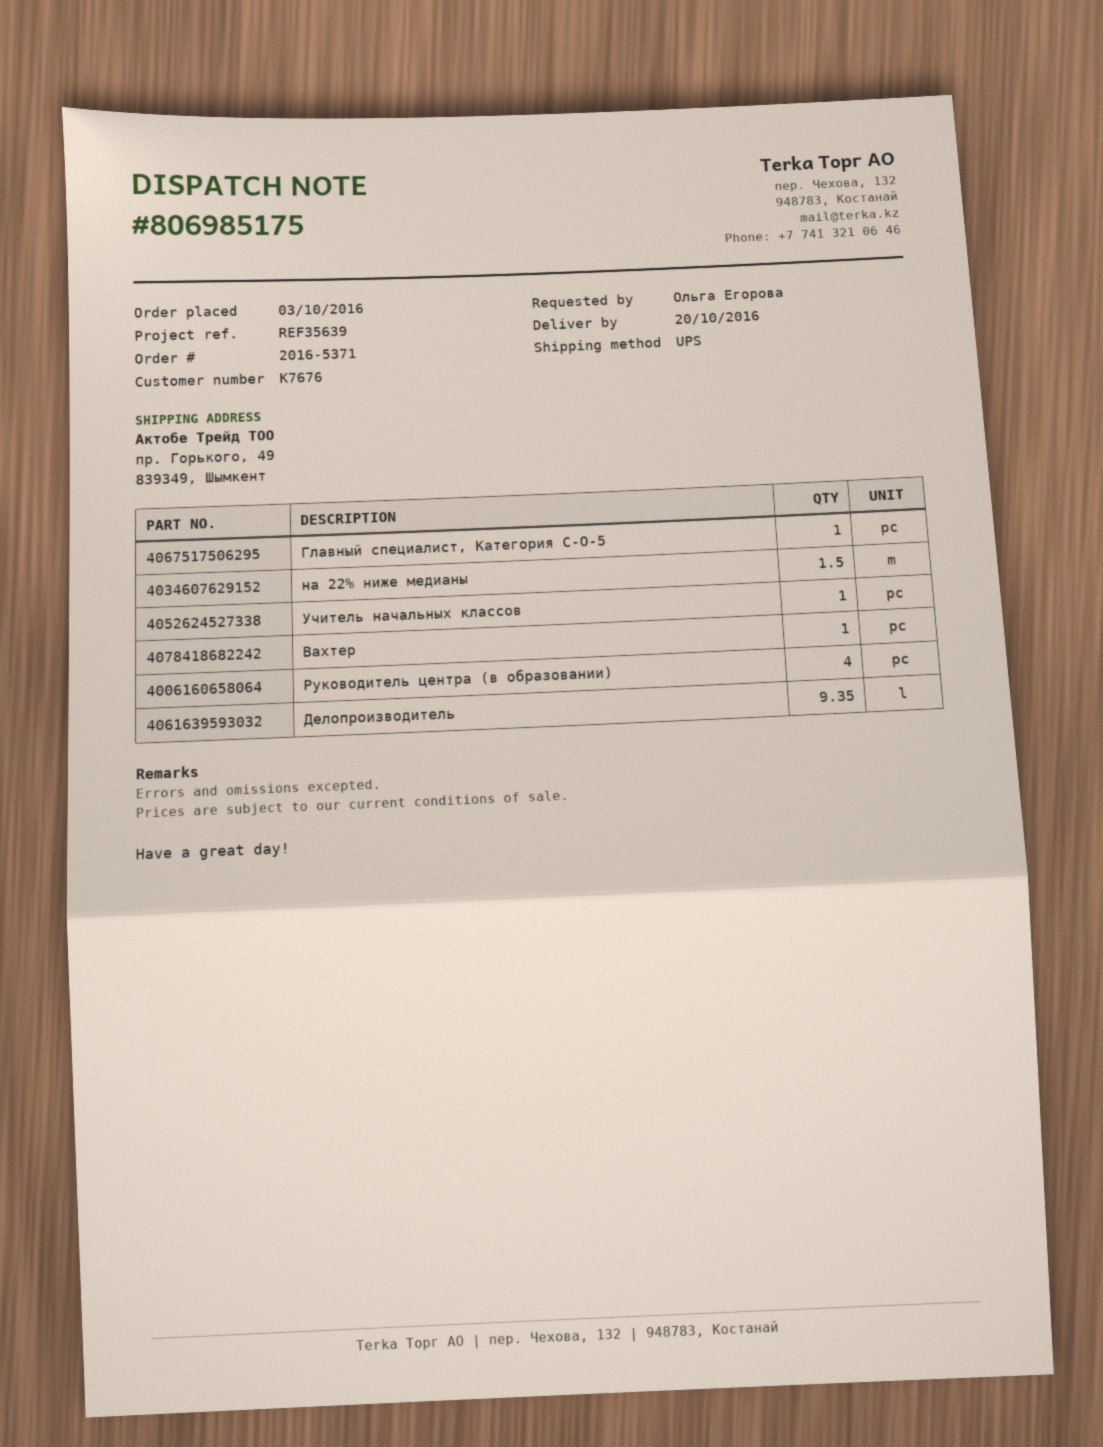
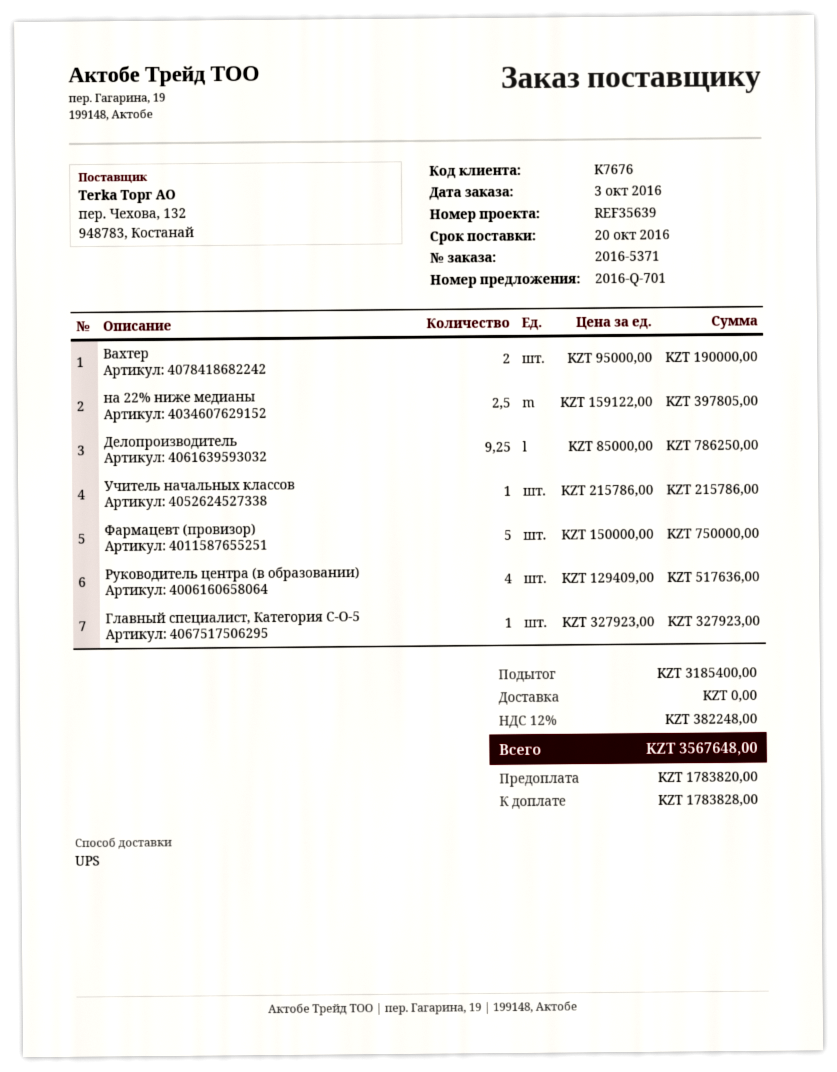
на 22% ниже медианы: 1.5 -> 2.5
Вахтер: 1 -> 2
Делопроизводитель: 9.35 -> 9.25
Фармацевт (провизор): none -> 5

